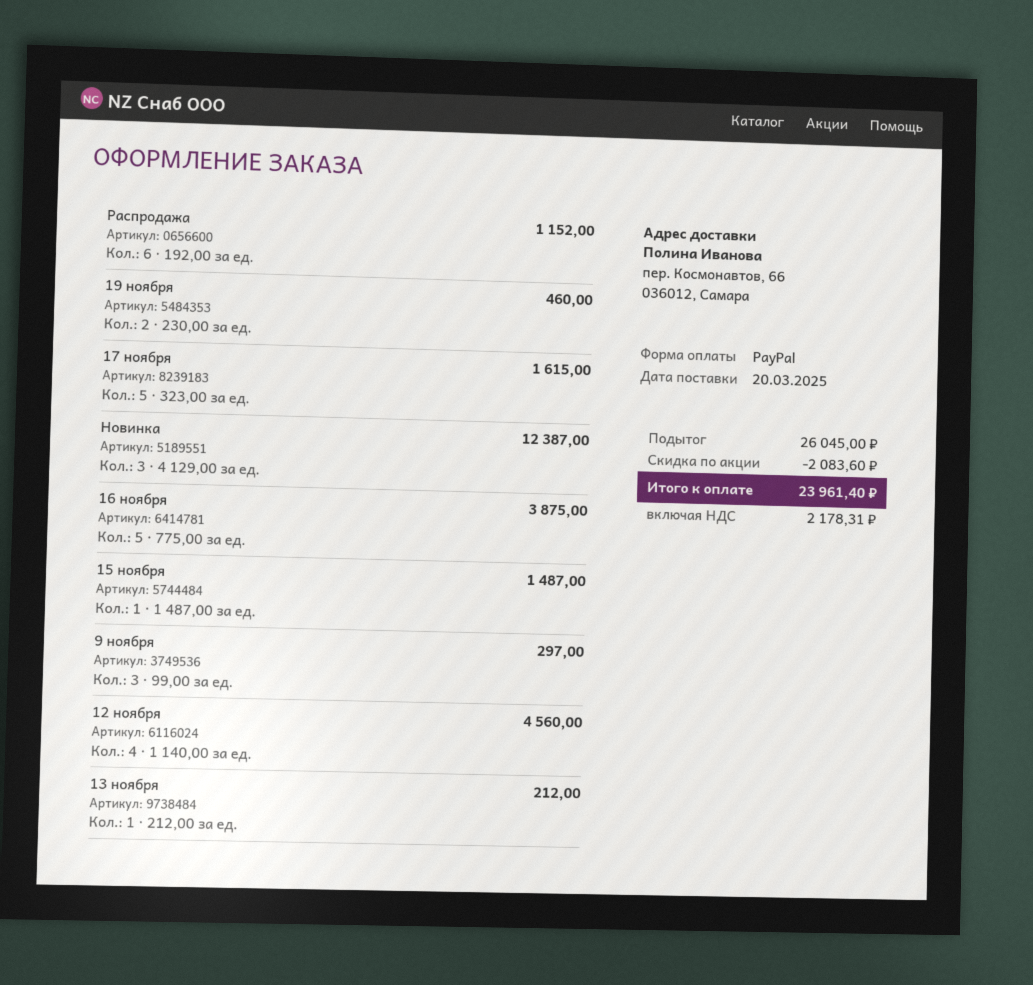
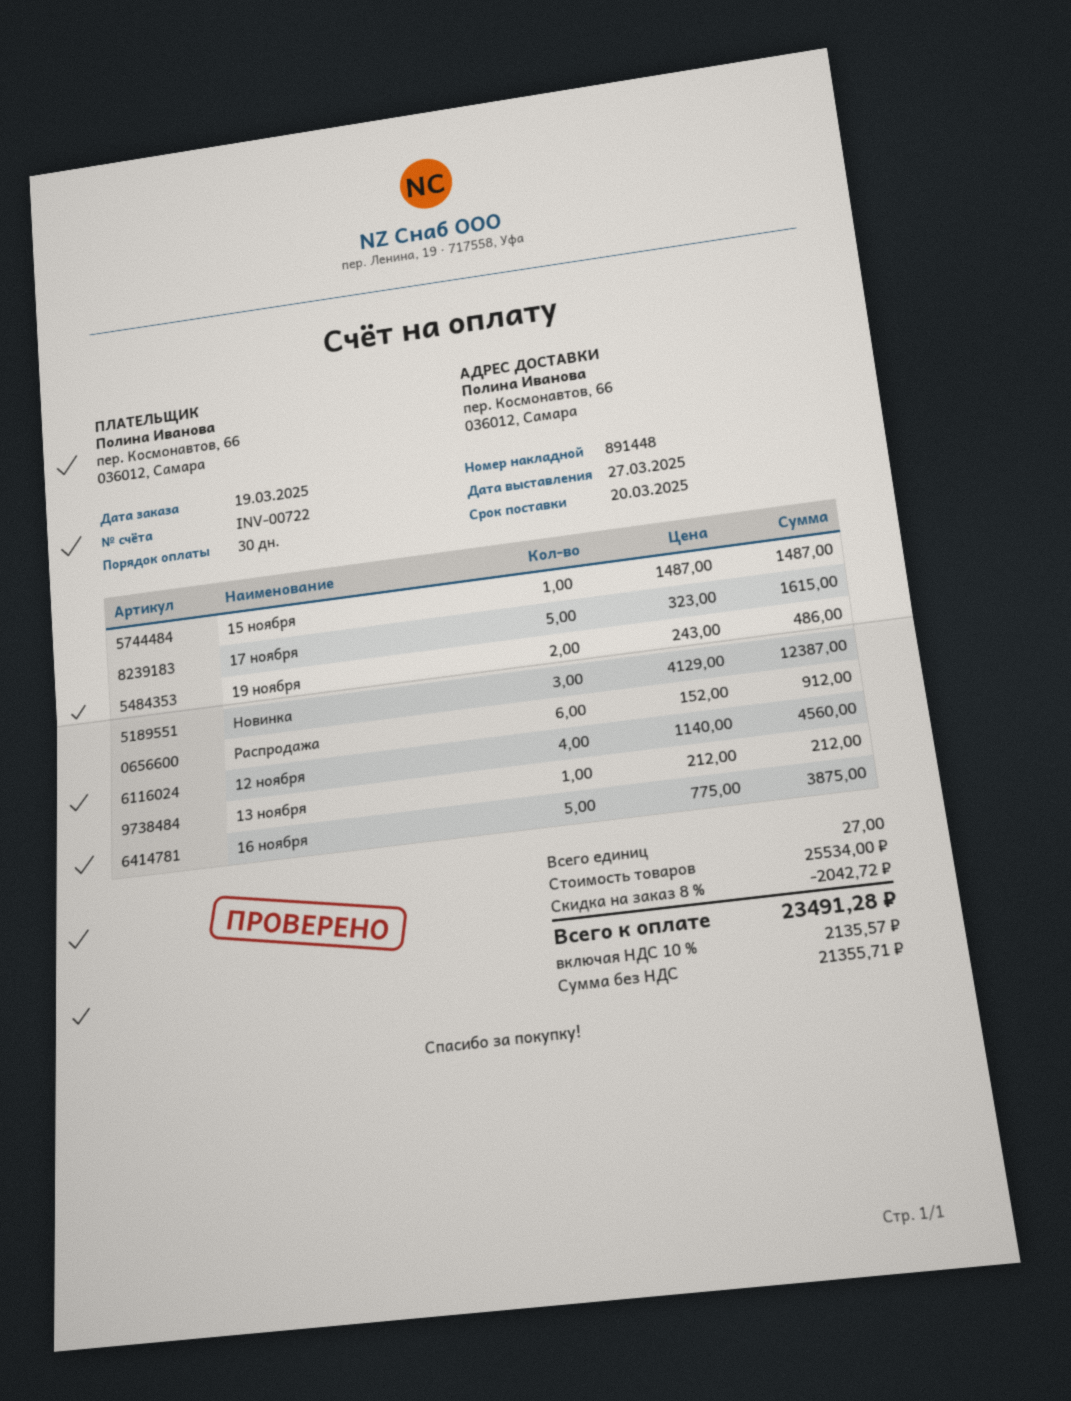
Распродажа: 6 x 192.00 = 1152.00 -> 6 x 152.00 = 912.00
19 ноября: 2 x 230.00 = 460.00 -> 2 x 243.00 = 486.00
9 ноября: 3 x 99.00 = 297.00 -> none
subtotal: 26045.00 -> 25534.00
discount: 2083.60 -> 2042.72
tax: 2178.31 -> 2135.57
total: 23961.40 -> 23491.28

